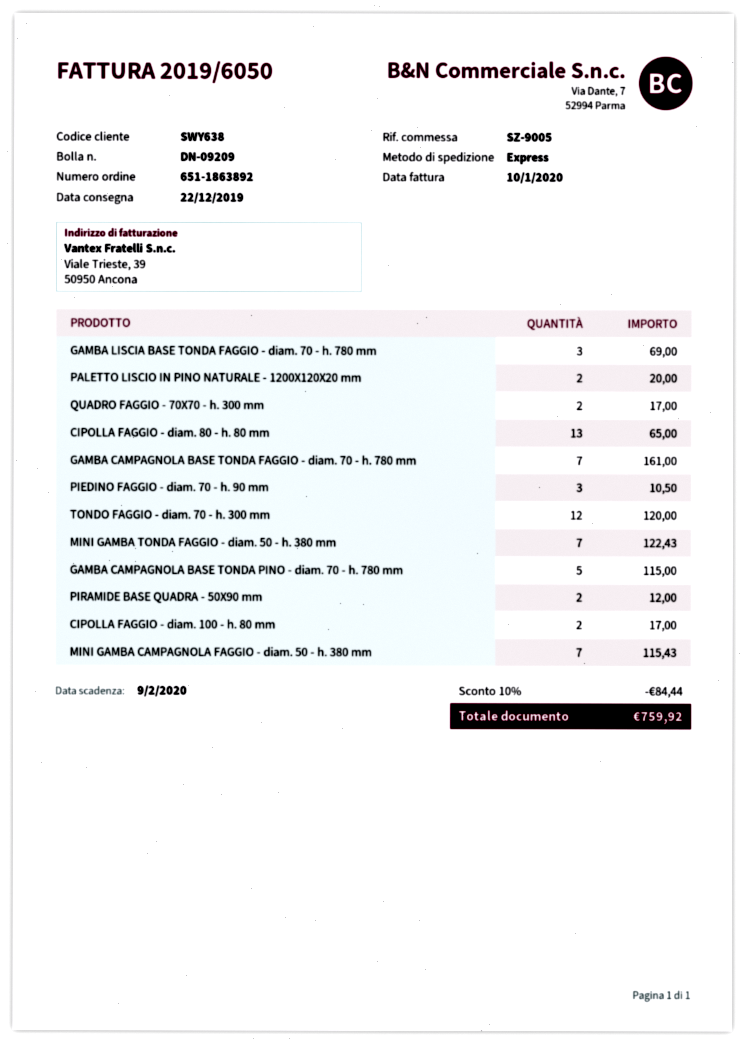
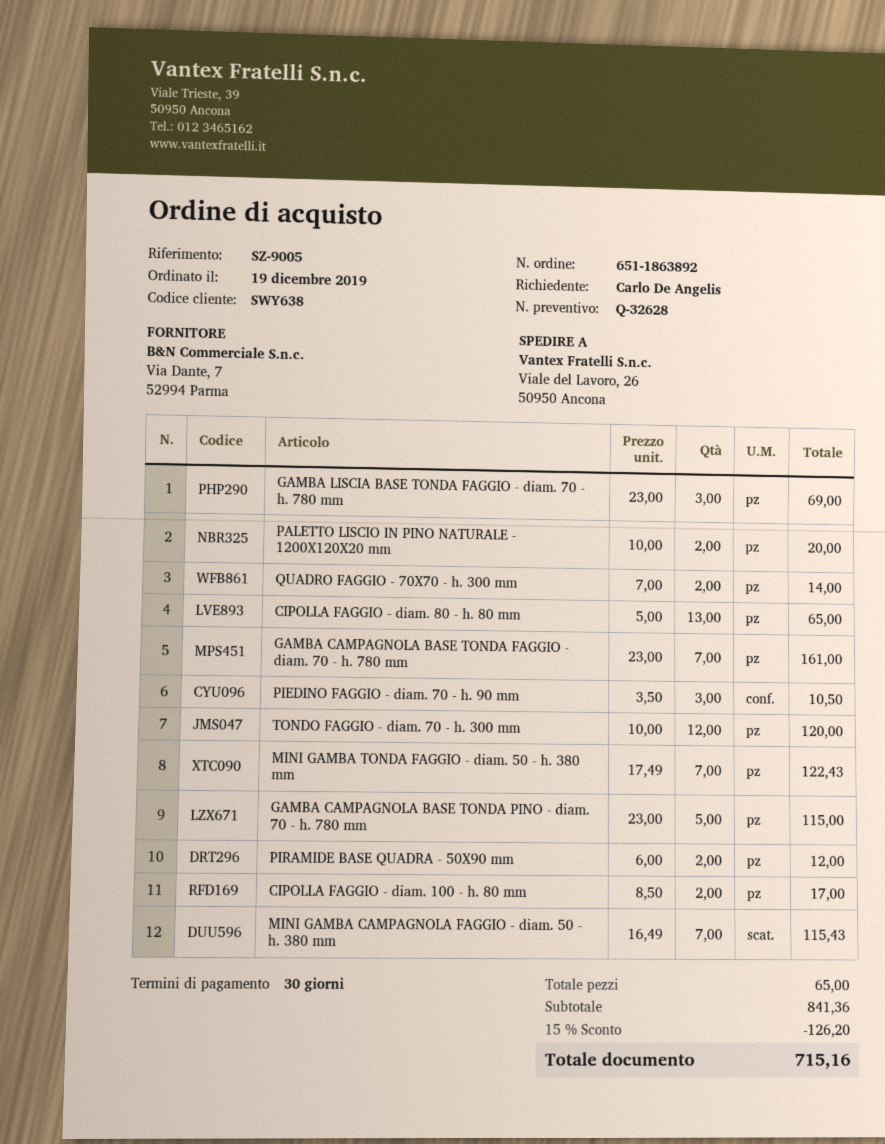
QUADRO FAGGIO - 70X70 - h. 300 mm: 2 for 17.00 -> 2 for 14.00
discount: 10% = 84.44 -> 15% = 126.20
total: 759.92 -> 715.16

